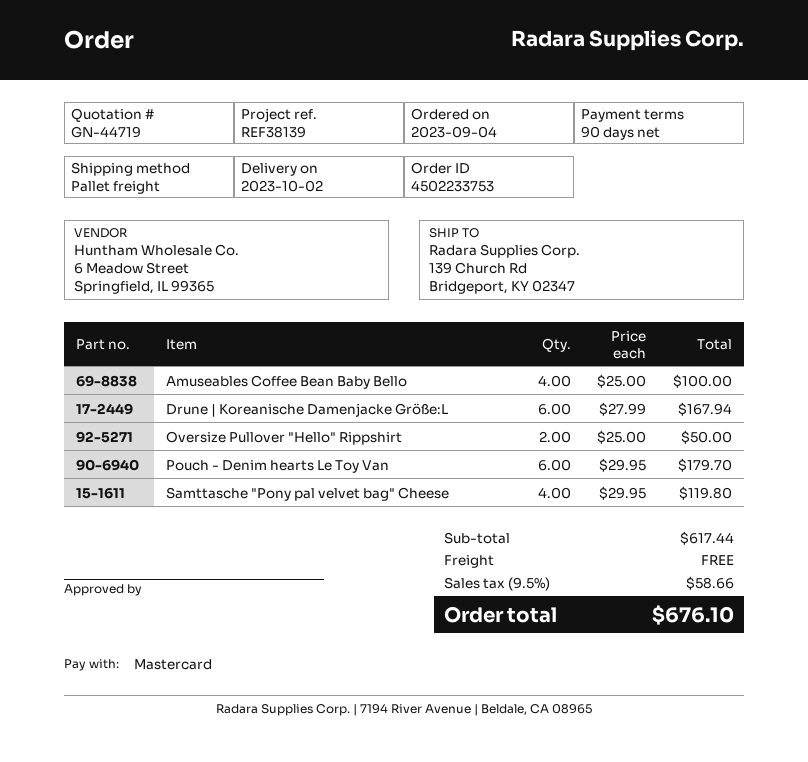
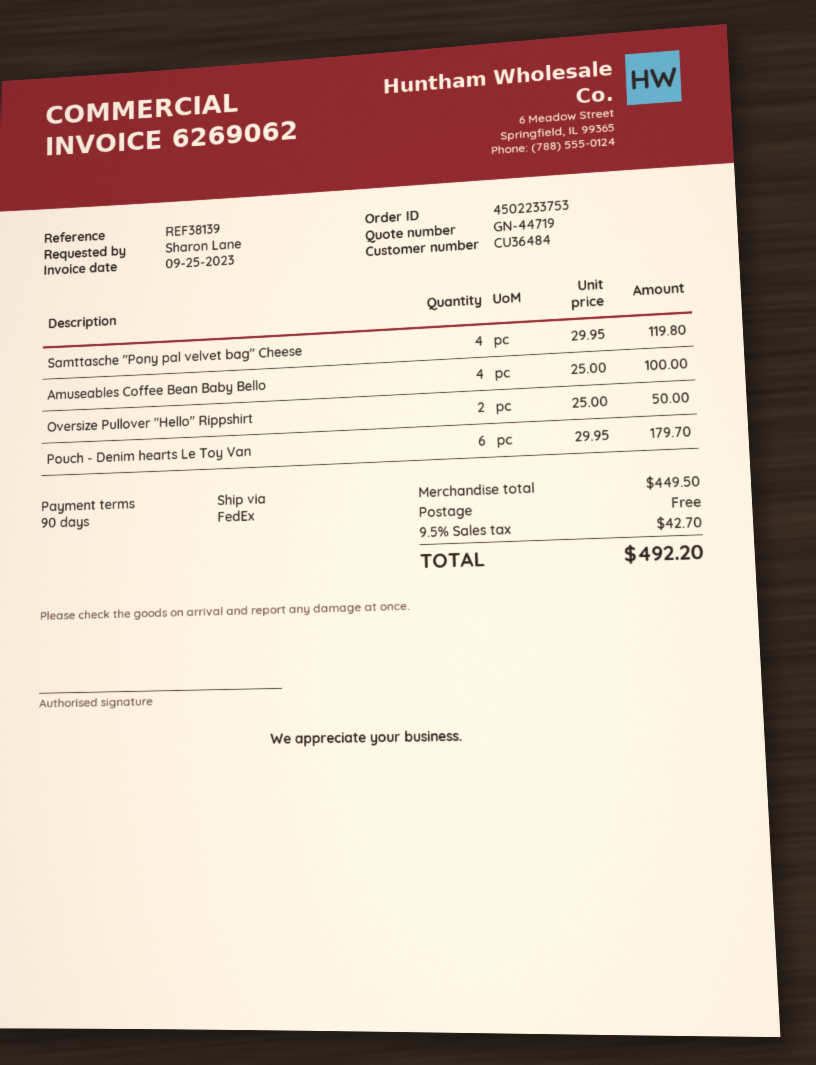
shipping method: pallet freight -> FedEx
Drune | Koreanische Damenjacke Größe:L: 6 x 27.99 = 167.94 -> none
subtotal: 617.44 -> 449.50
tax: 9.5% = 58.66 -> 9.5% = 42.70
total: 676.10 -> 492.20

